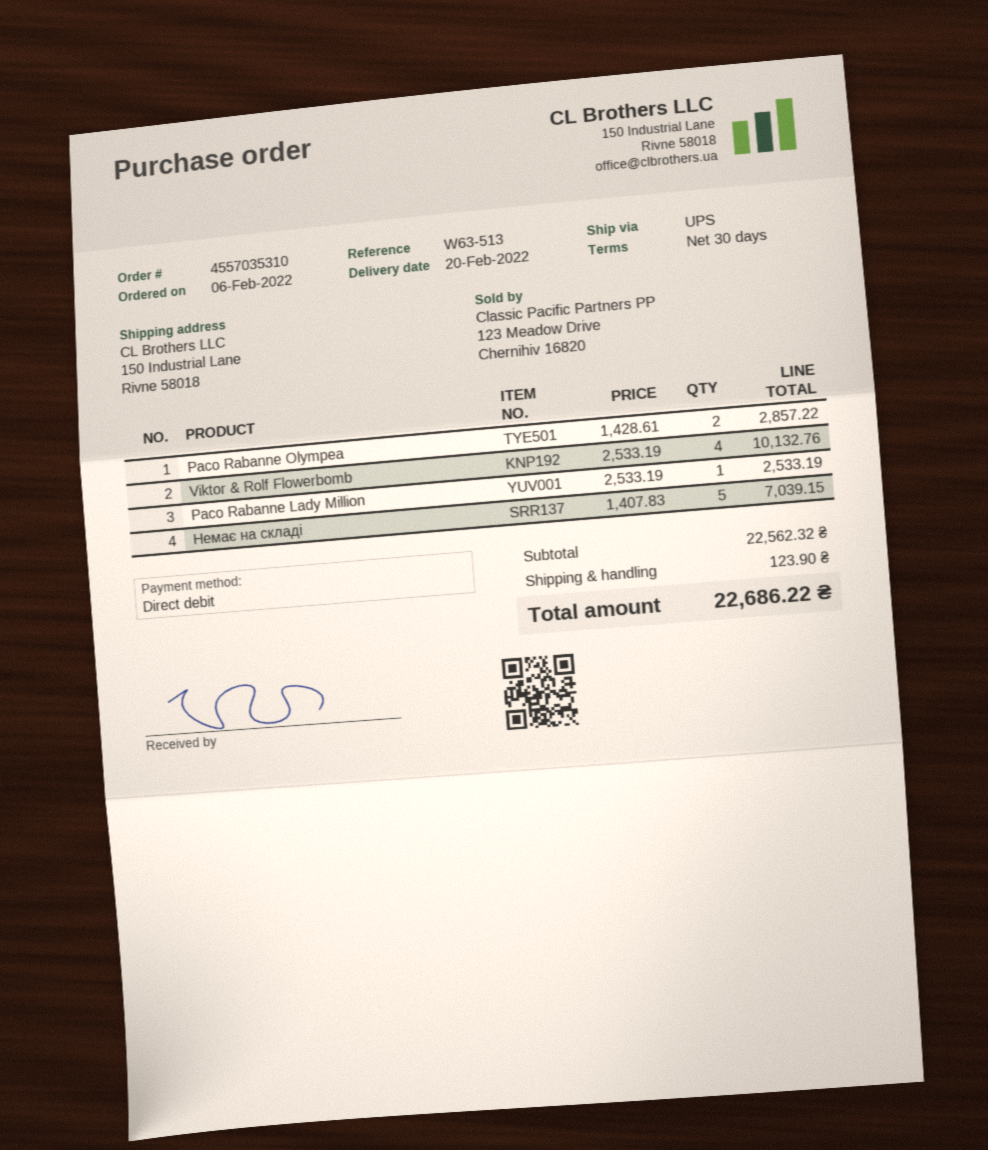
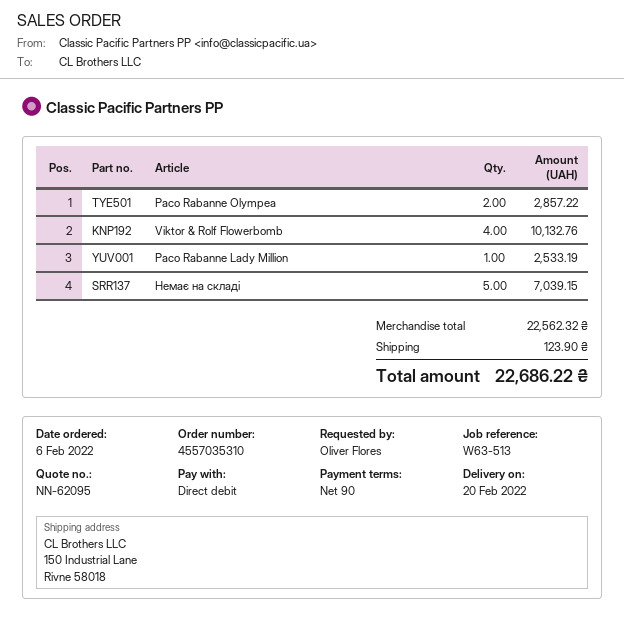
payment terms: 30 days -> 90 days

